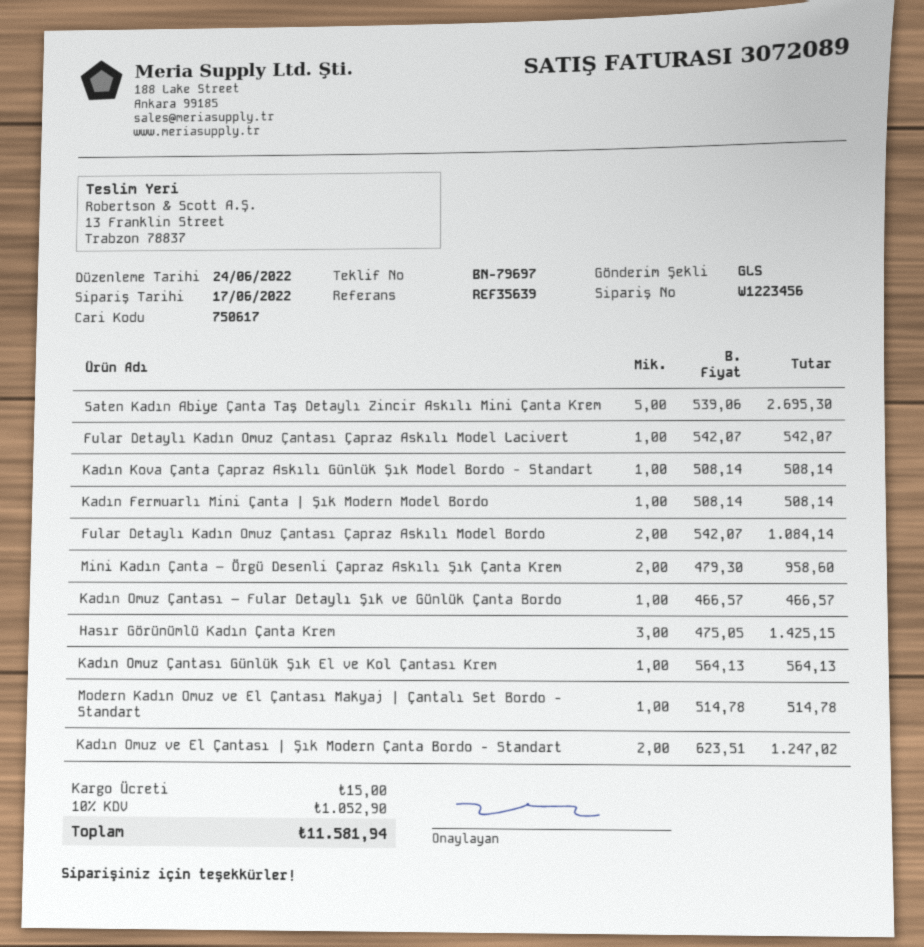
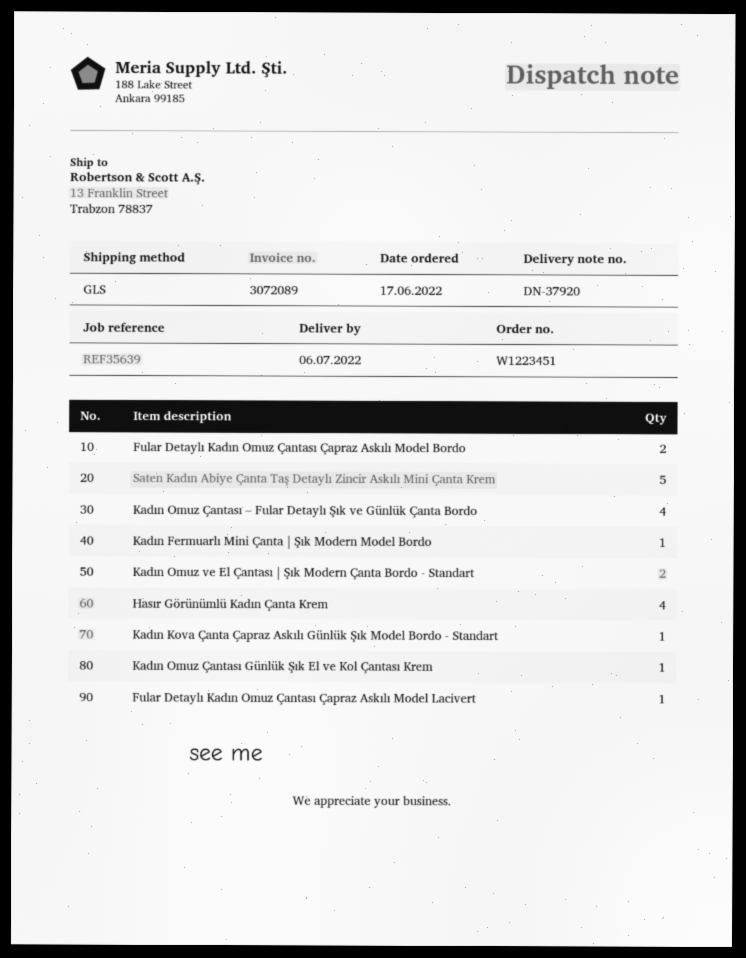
order number: W1223456 -> W1223451
Mini Kadın Çanta – Örgü Desenli Çapraz Askılı Şık Çanta Krem: 2 -> none
Kadın Omuz Çantası – Fular Detaylı Şık ve Günlük Çanta Bordo: 1 -> 4
Hasır Görünümlü Kadın Çanta Krem: 3 -> 4
Modern Kadın Omuz ve El Çantası Makyaj | Çantalı Set Bordo - Standart: 1 -> none

